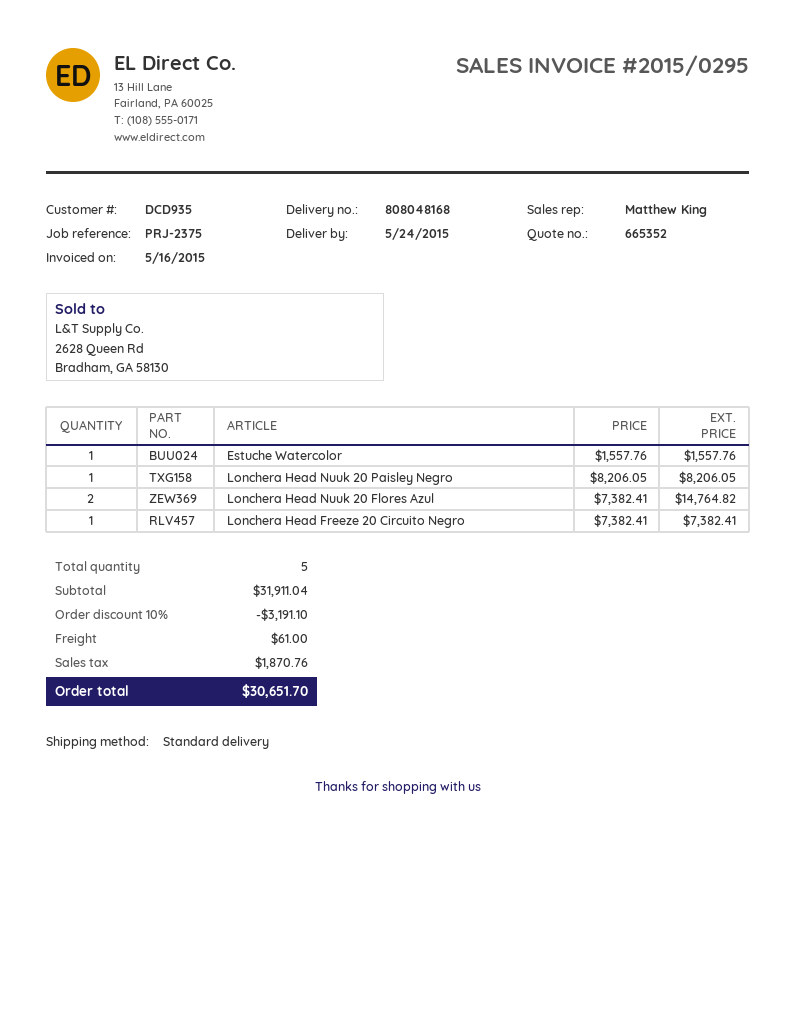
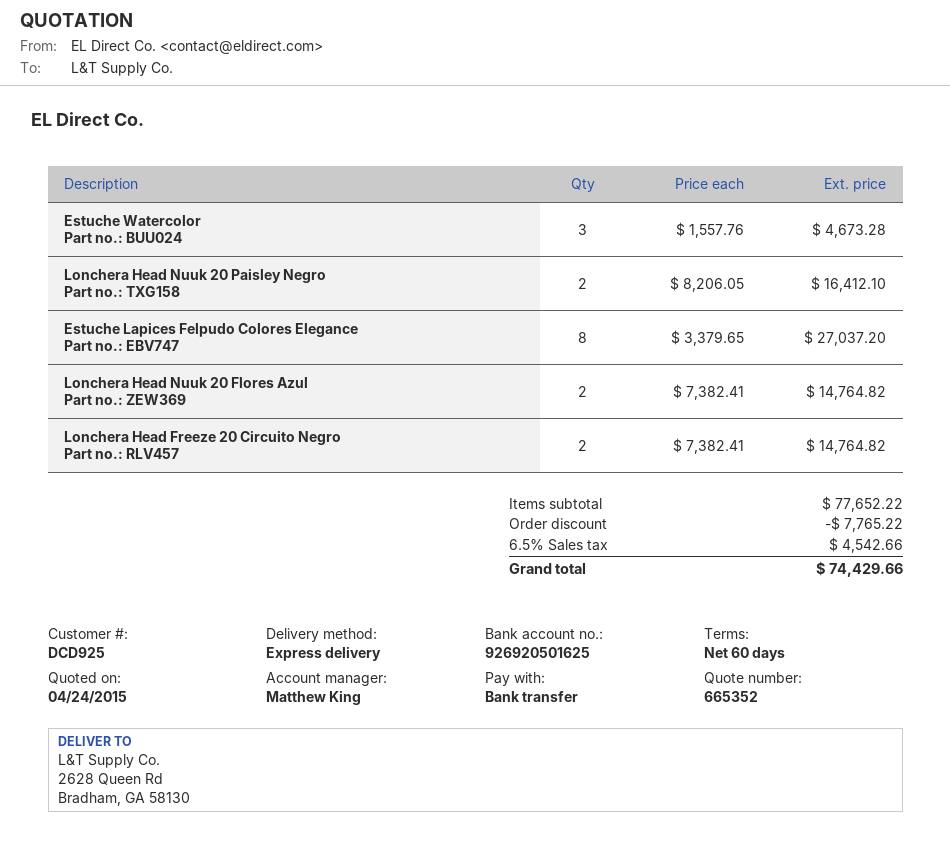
customer number: DCD935 -> DCD925
shipping method: standard -> express
Estuche Watercolor: 1 x 1557.76 = 1557.76 -> 3 x 1557.76 = 4673.28
Lonchera Head Nuuk 20 Paisley Negro: 1 x 8206.05 = 8206.05 -> 2 x 8206.05 = 16412.10
Lonchera Head Freeze 20 Circuito Negro: 1 x 7382.41 = 7382.41 -> 2 x 7382.41 = 14764.82
Estuche Lapices Felpudo Colores Elegance: none -> 8 x 3379.65 = 27037.20
subtotal: 31911.04 -> 77652.22
discount: 3191.10 -> 7765.22
shipping: 61.00 -> none
tax: 1870.76 -> 4542.66
total: 30651.70 -> 74429.66

